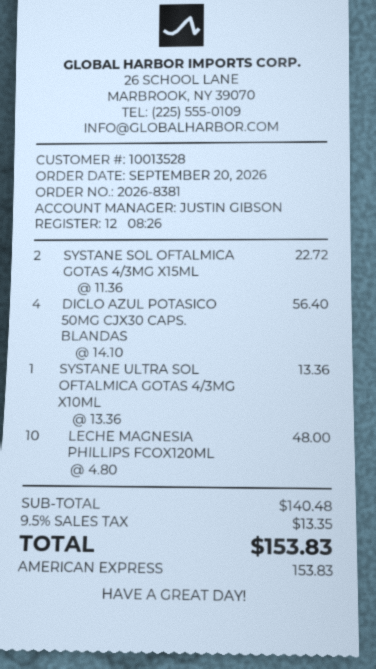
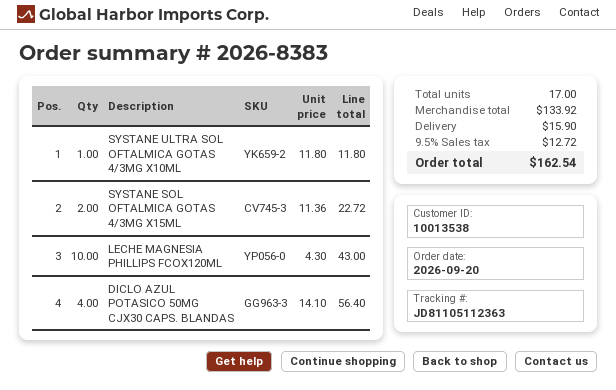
order number: 2026-8381 -> 2026-8383
customer number: 10013528 -> 10013538
SYSTANE ULTRA SOL OFTALMICA GOTAS 4/3MG X10ML: 1 x 13.36 = 13.36 -> 1 x 11.80 = 11.80
LECHE MAGNESIA PHILLIPS FCOX120ML: 10 x 4.80 = 48.00 -> 10 x 4.30 = 43.00
subtotal: 140.48 -> 133.92
shipping: none -> 15.90
tax: 9.5% = 13.35 -> 9.5% = 12.72
total: 153.83 -> 162.54

